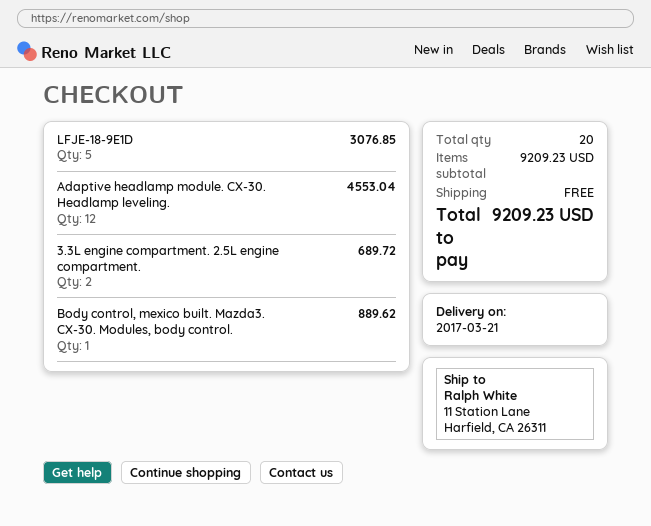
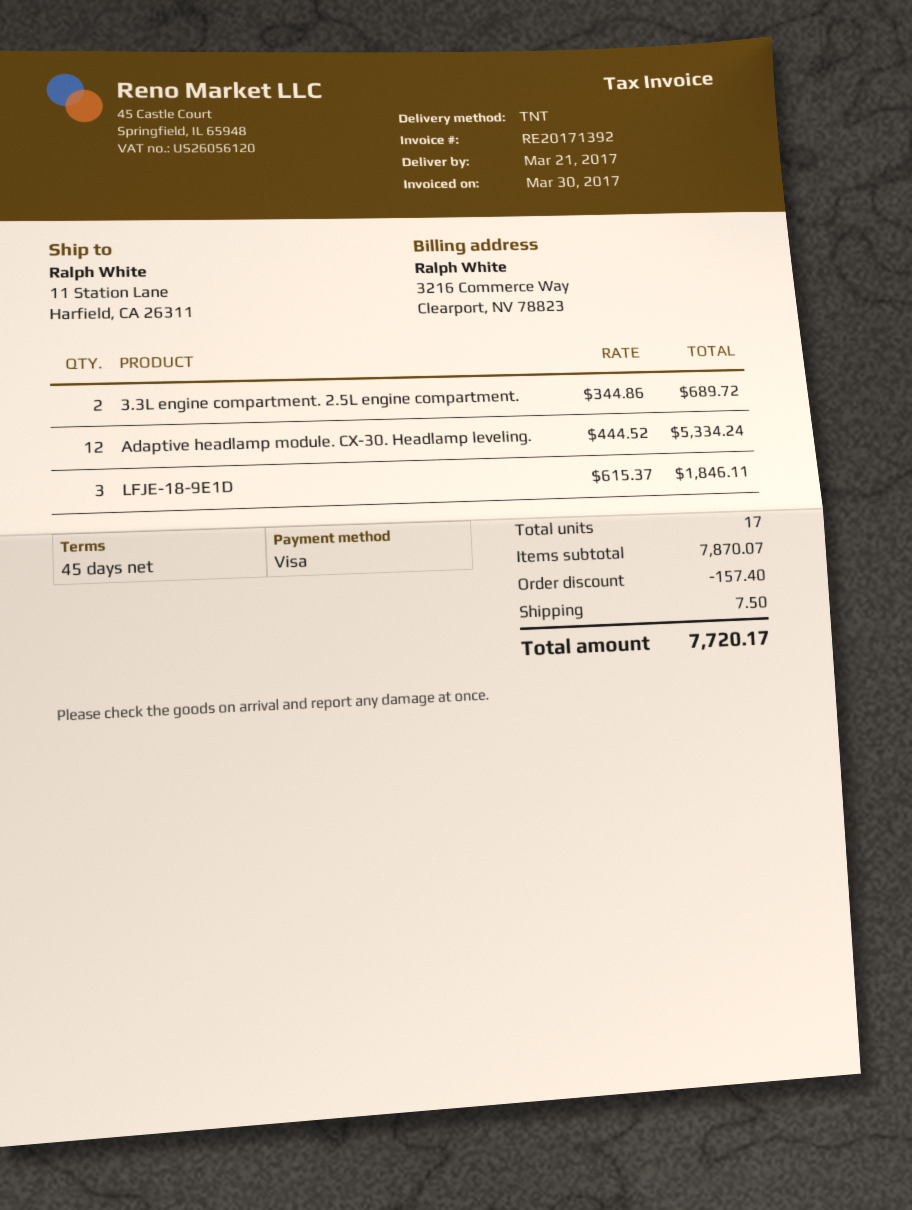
LFJE-18-9E1D: 5 for 3076.85 -> 3 for 1846.11
Adaptive headlamp module. CX-30. Headlamp leveling.: 12 for 4553.04 -> 12 for 5334.24
Body control, mexico built. Mazda3. CX-30. Modules, body control.: 1 for 889.62 -> none
total quantity: 20 -> 17
subtotal: 9209.23 -> 7870.07
discount: none -> 157.40
shipping: 0.00 -> 7.50
total: 9209.23 -> 7720.17

